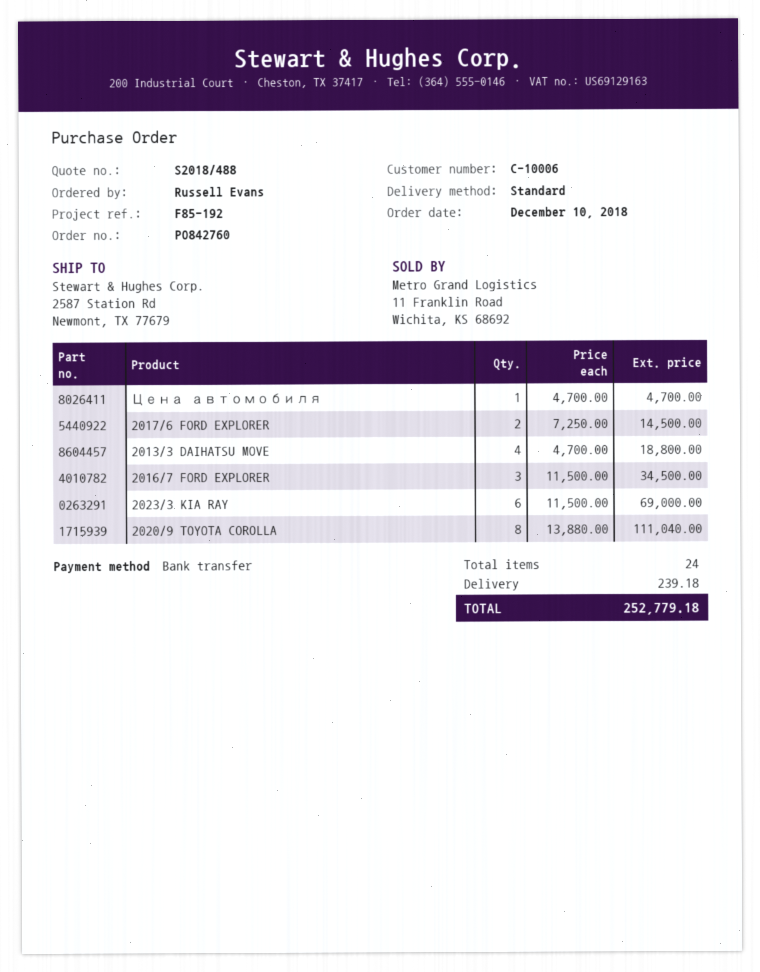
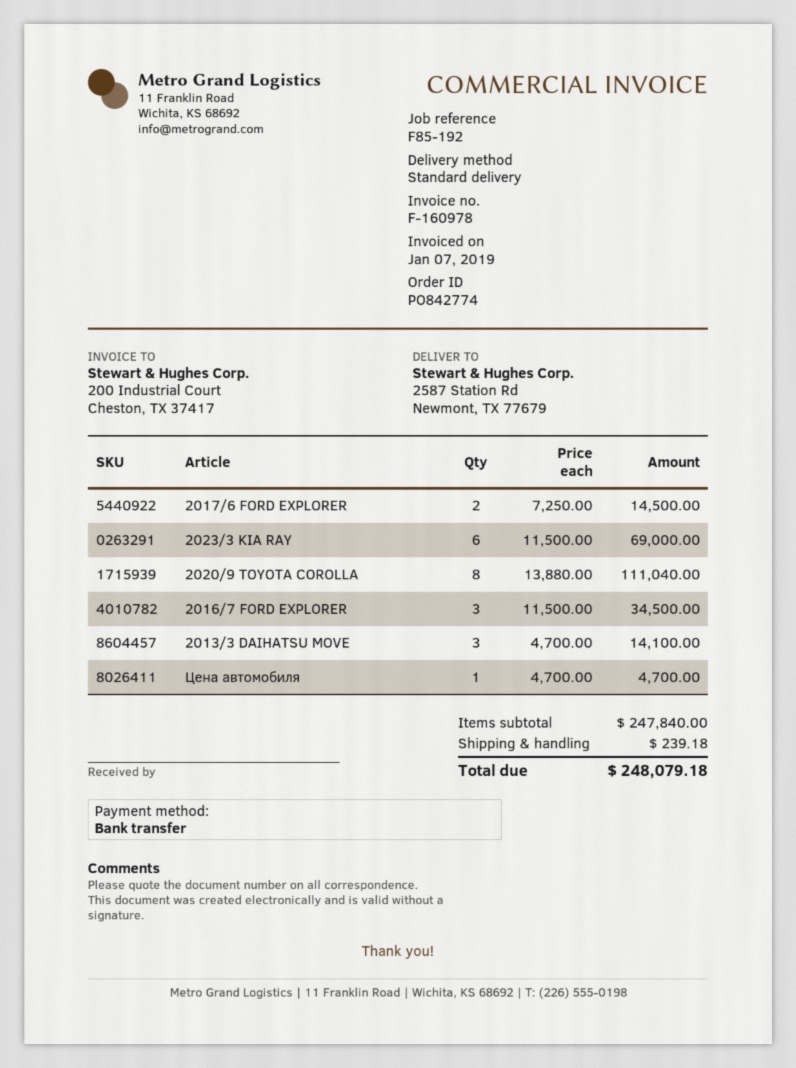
order number: PO842760 -> PO842774
2013/3 DAIHATSU MOVE: 4 x 4700.00 = 18800.00 -> 3 x 4700.00 = 14100.00
total: 252779.18 -> 248079.18

